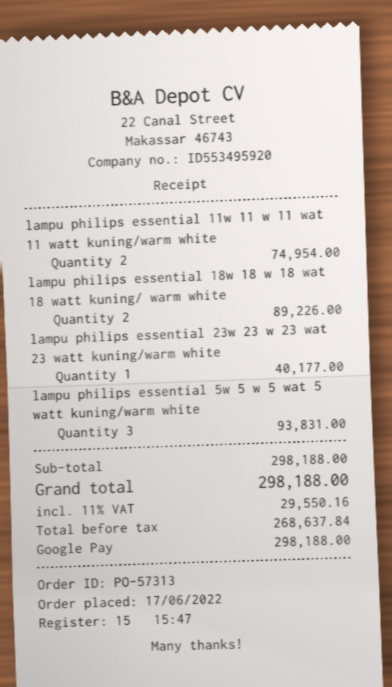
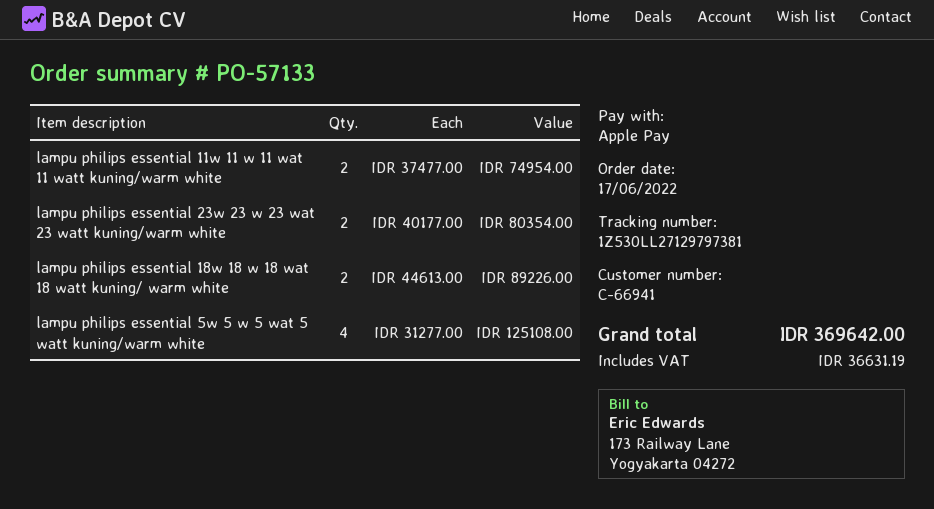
order number: PO-57313 -> PO-57133
payment method: Google Pay -> Apple Pay
lampu philips essential 23w 23 w 23 wat 23 watt kuning/warm white: 1 for 40177.00 -> 2 for 80354.00
lampu philips essential 5w 5 w 5 wat 5 watt kuning/warm white: 3 for 93831.00 -> 4 for 125108.00
tax: 29550.16 -> 36631.19
total: 298188.00 -> 369642.00

